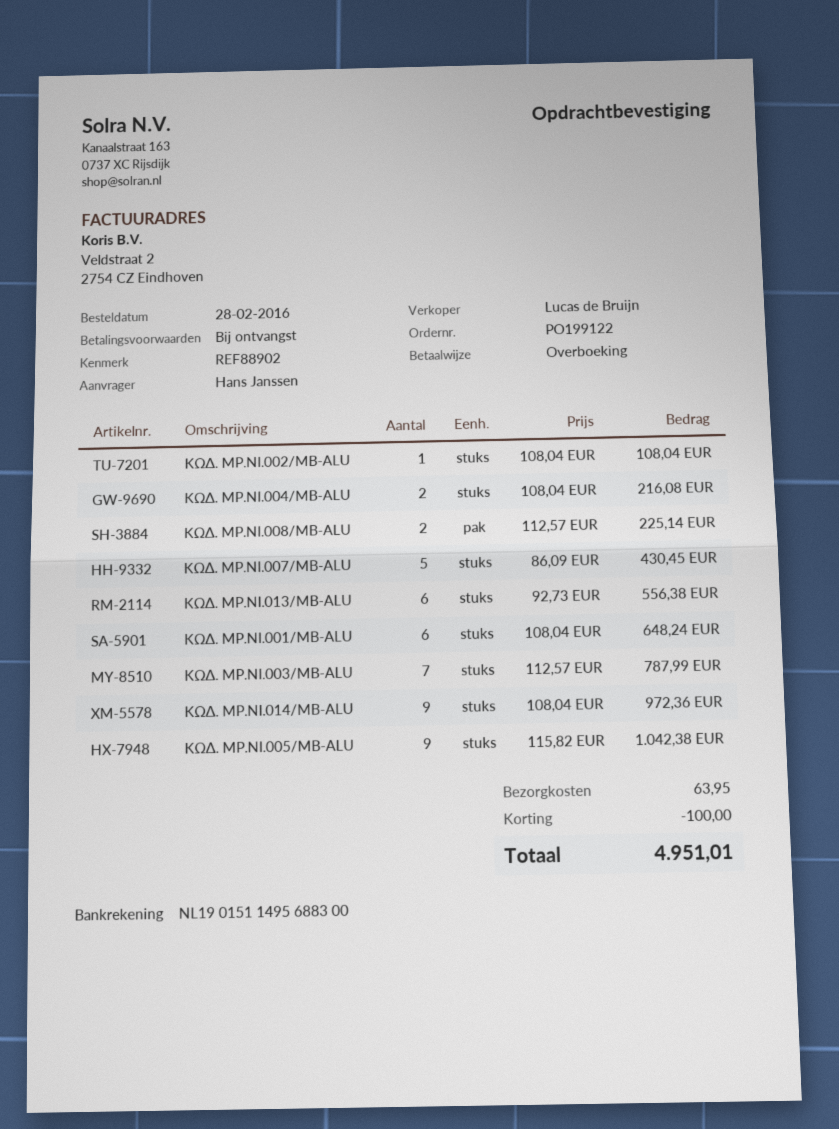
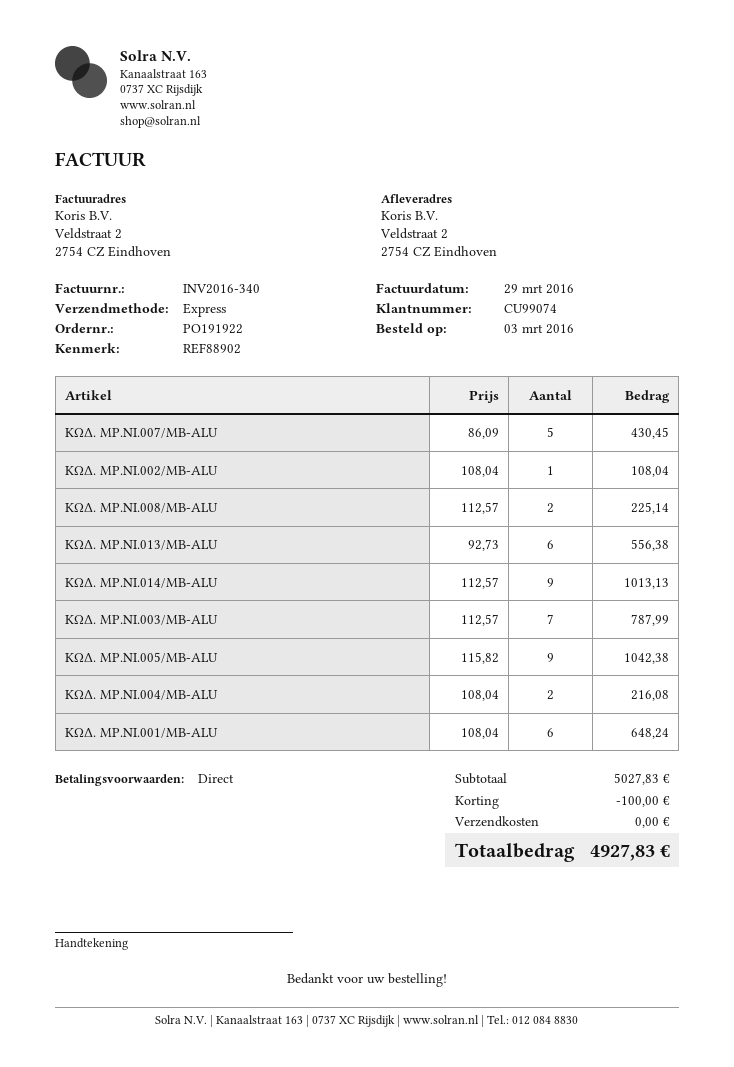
order number: PO199122 -> PO191922
order date: 2016-02-28 -> 2016-03-03
ΚΩΔ. MP.NI.014/MB-ALU: 9 x 108.04 = 972.36 -> 9 x 112.57 = 1013.13
shipping: 63.95 -> 0.00
total: 4951.01 -> 4927.83

